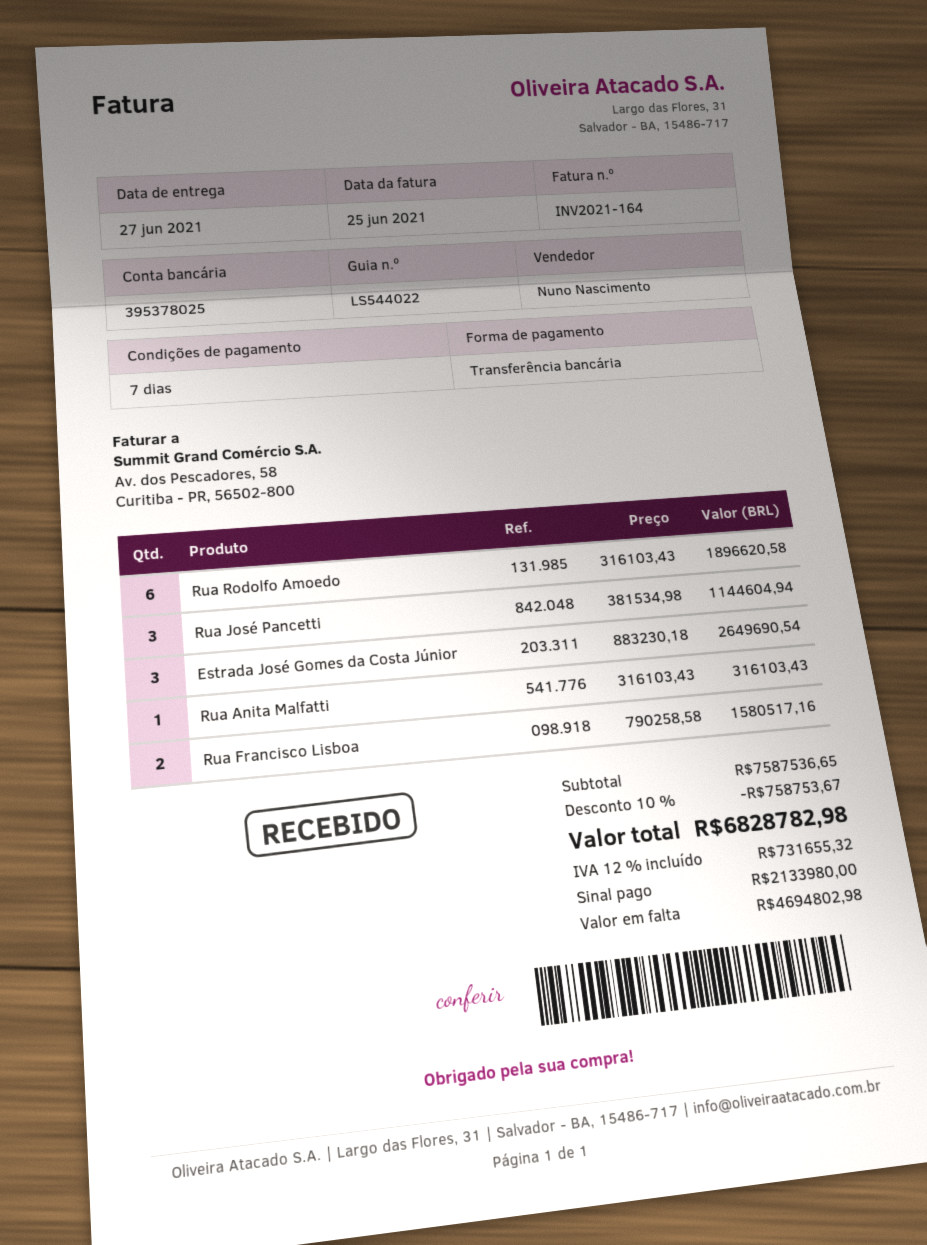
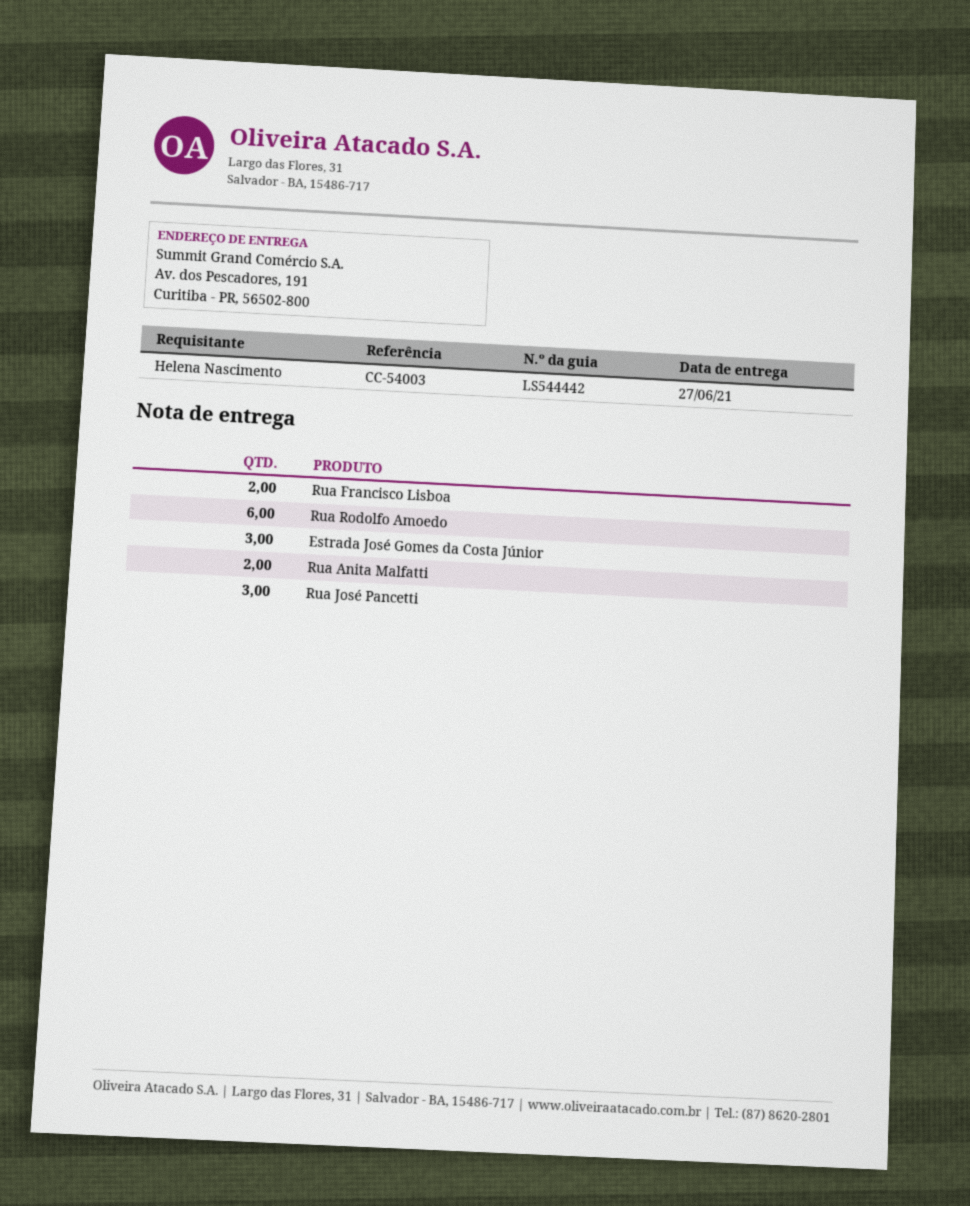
delivery note number: LS544022 -> LS544442
Rua Anita Malfatti: 1 -> 2

